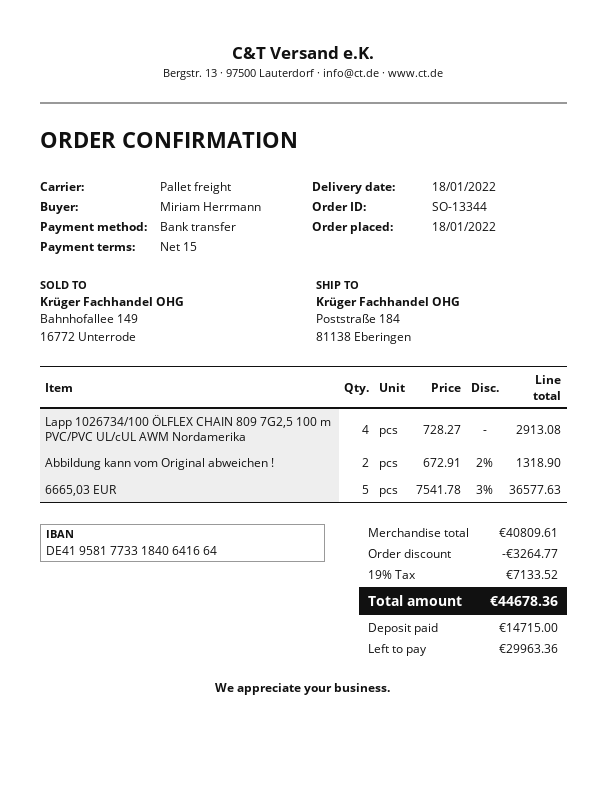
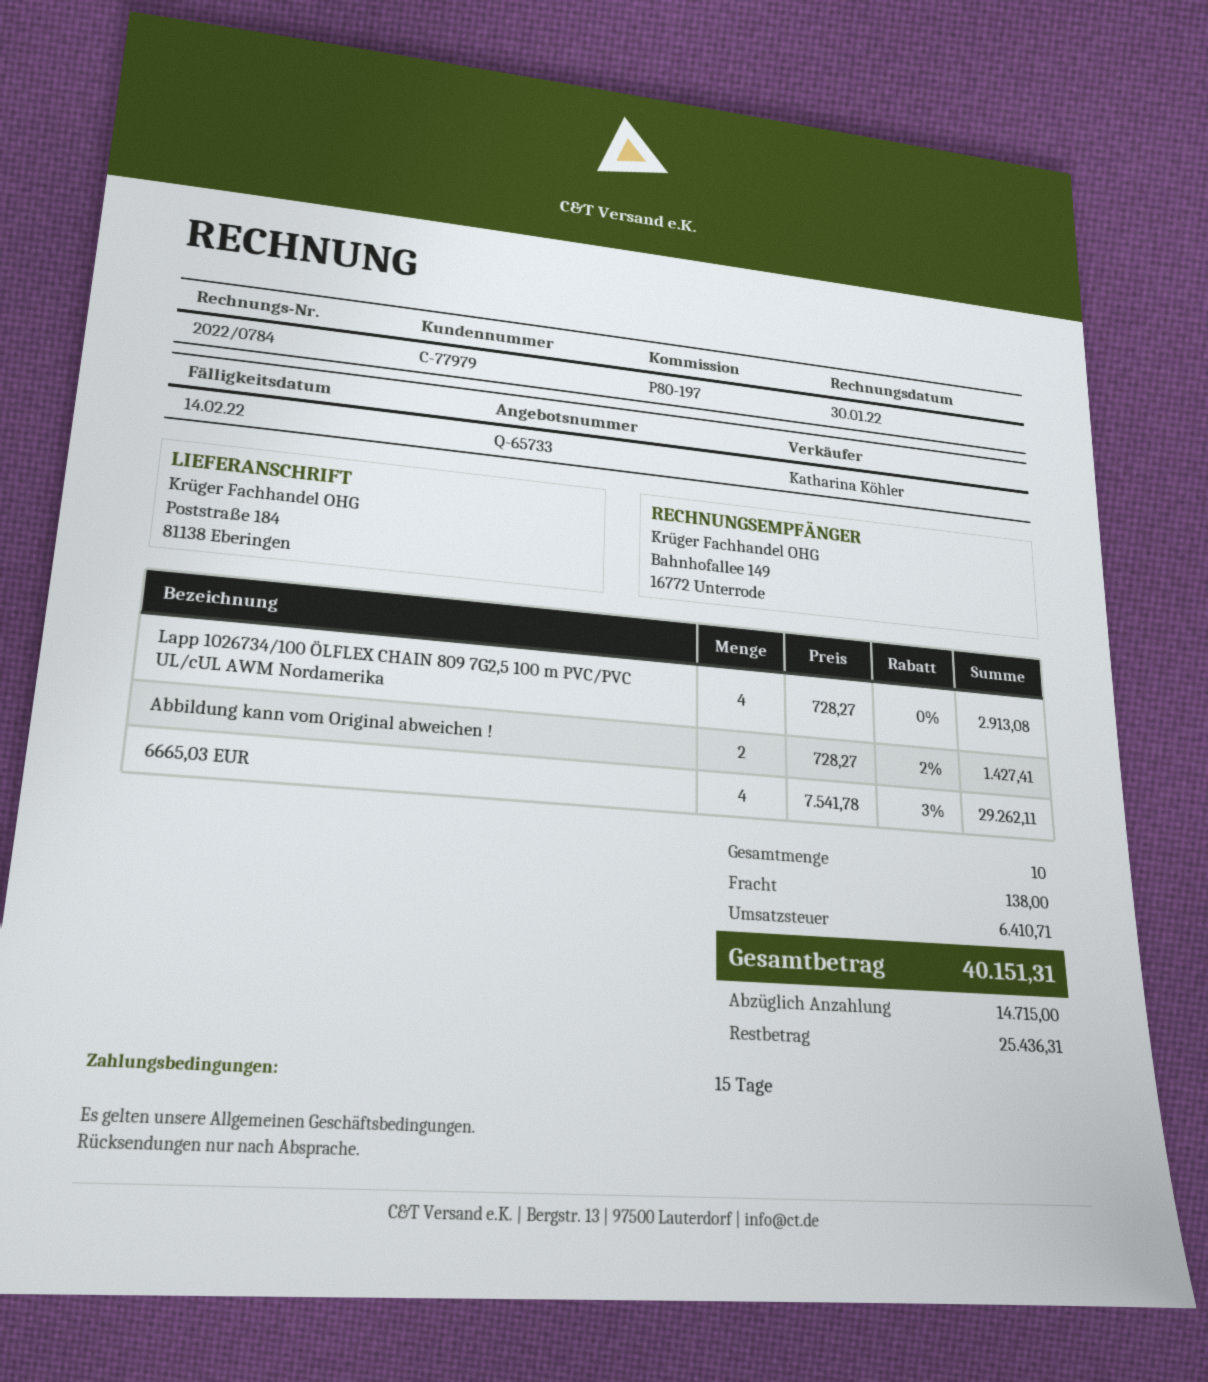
Abbildung kann vom Original abweichen !: 2 x 672.91 - 2% = 1318.90 -> 2 x 728.27 - 2% = 1427.41
6665,03 EUR: 5 x 7541.78 - 3% = 36577.63 -> 4 x 7541.78 - 3% = 29262.11
discount: 3264.77 -> none
shipping: none -> 138.00
tax: 7133.52 -> 6410.71
total: 44678.36 -> 40151.31
balance: 29963.36 -> 25436.31

